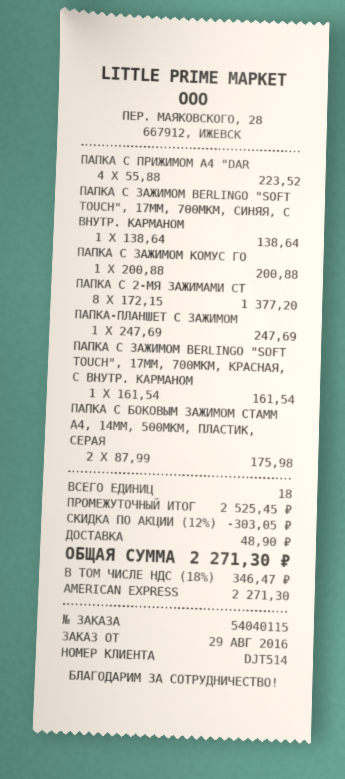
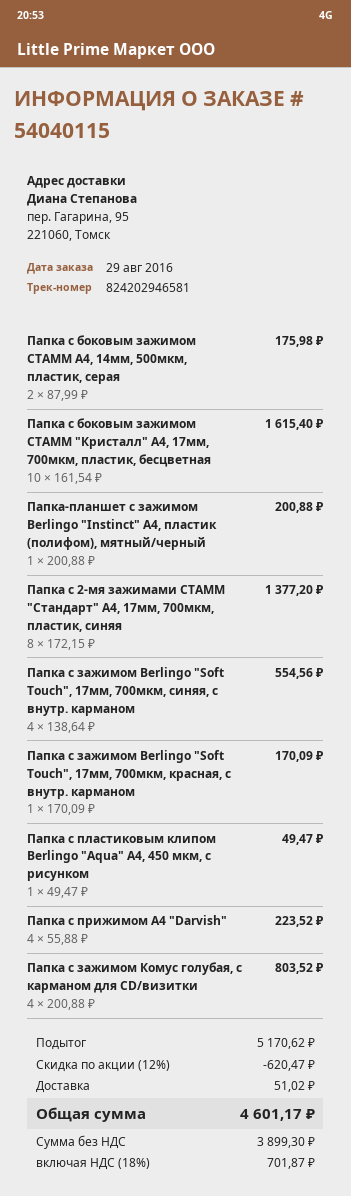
ПАПКА С ЗАЖИМОМ BERLINGO "SOFT TOUCH", 17ММ, 700МКМ, СИНЯЯ, С ВНУТР. КАРМАНОМ: 1 x 138.64 = 138.64 -> 4 x 138.64 = 554.56
ПАПКА С ЗАЖИМОМ КОМУС ГО: 1 x 200.88 = 200.88 -> 4 x 200.88 = 803.52
ПАПКА-ПЛАНШЕТ С ЗАЖИМОМ: 1 x 247.69 = 247.69 -> 1 x 200.88 = 200.88
ПАПКА С ЗАЖИМОМ BERLINGO "SOFT TOUCH", 17ММ, 700МКМ, КРАСНАЯ, С ВНУТР. КАРМАНОМ: 1 x 161.54 = 161.54 -> 1 x 170.09 = 170.09
Папка с боковым зажимом СТАММ "Кристалл" А4, 17мм, 700мкм, пластик, бесцветная: none -> 10 x 161.54 = 1615.40
Папка с пластиковым клипом Berlingo "Aqua" А4, 450 мкм, с рисунком: none -> 1 x 49.47 = 49.47
subtotal: 2525.45 -> 5170.62
discount: 12% = 303.05 -> 12% = 620.47
shipping: 48.90 -> 51.02
tax: 18% = 346.47 -> 18% = 701.87
total: 2271.30 -> 4601.17

